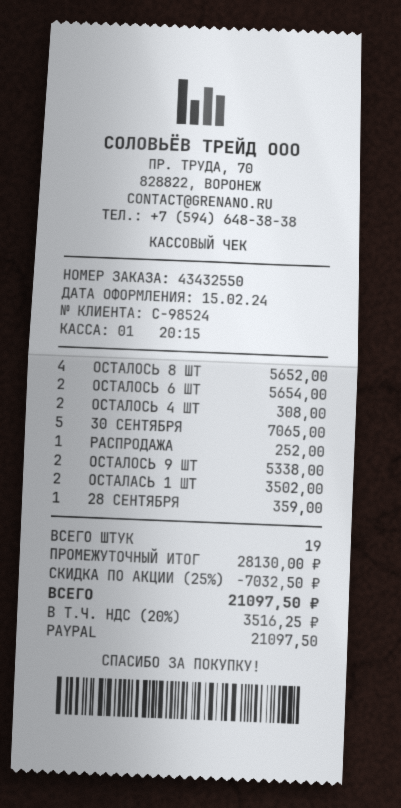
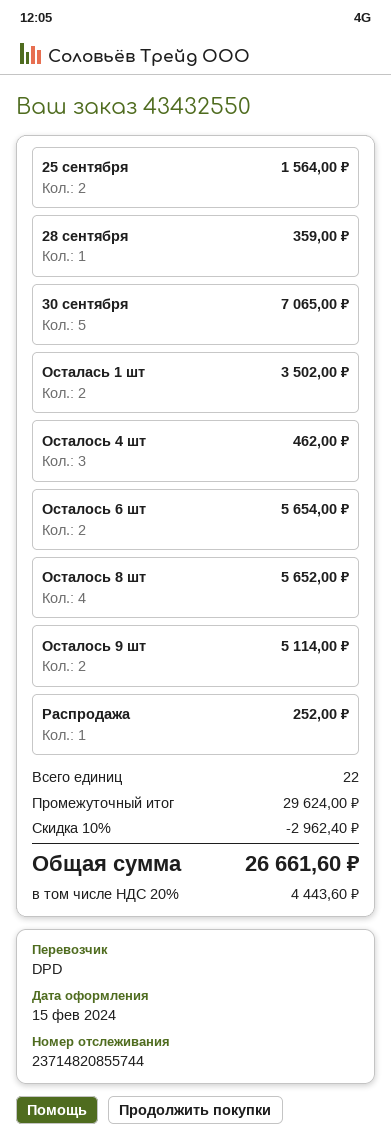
ОСТАЛОСЬ 4 ШТ: 2 for 308.00 -> 3 for 462.00
ОСТАЛОСЬ 9 ШТ: 2 for 5338.00 -> 2 for 5114.00
25 сентября: none -> 2 for 1564.00
total quantity: 19 -> 22
subtotal: 28130.00 -> 29624.00
discount: 25% = 7032.50 -> 10% = 2962.40
tax: 20% = 3516.25 -> 20% = 4443.60
total: 21097.50 -> 26661.60

